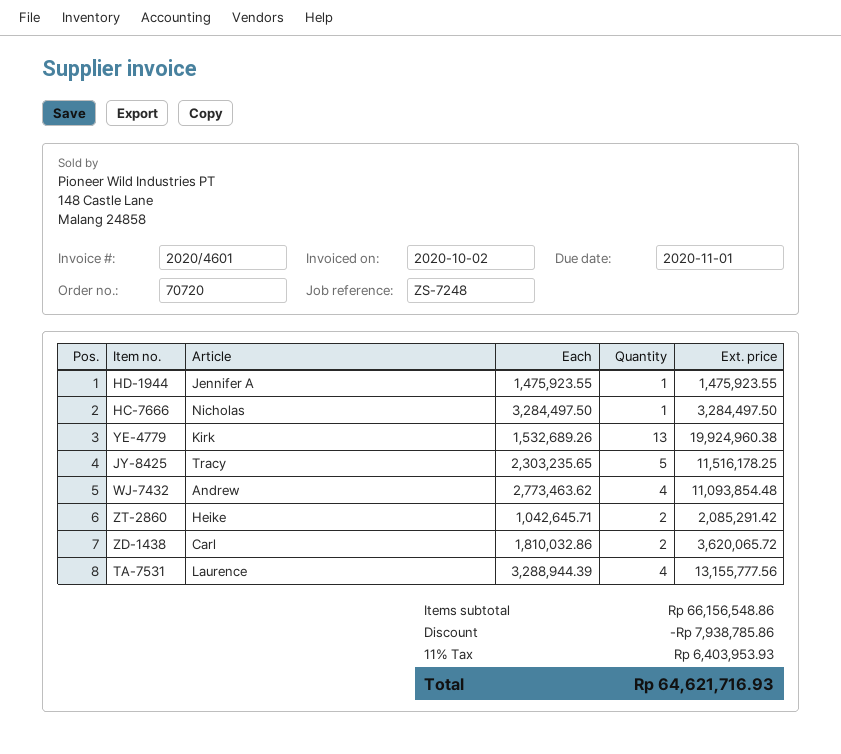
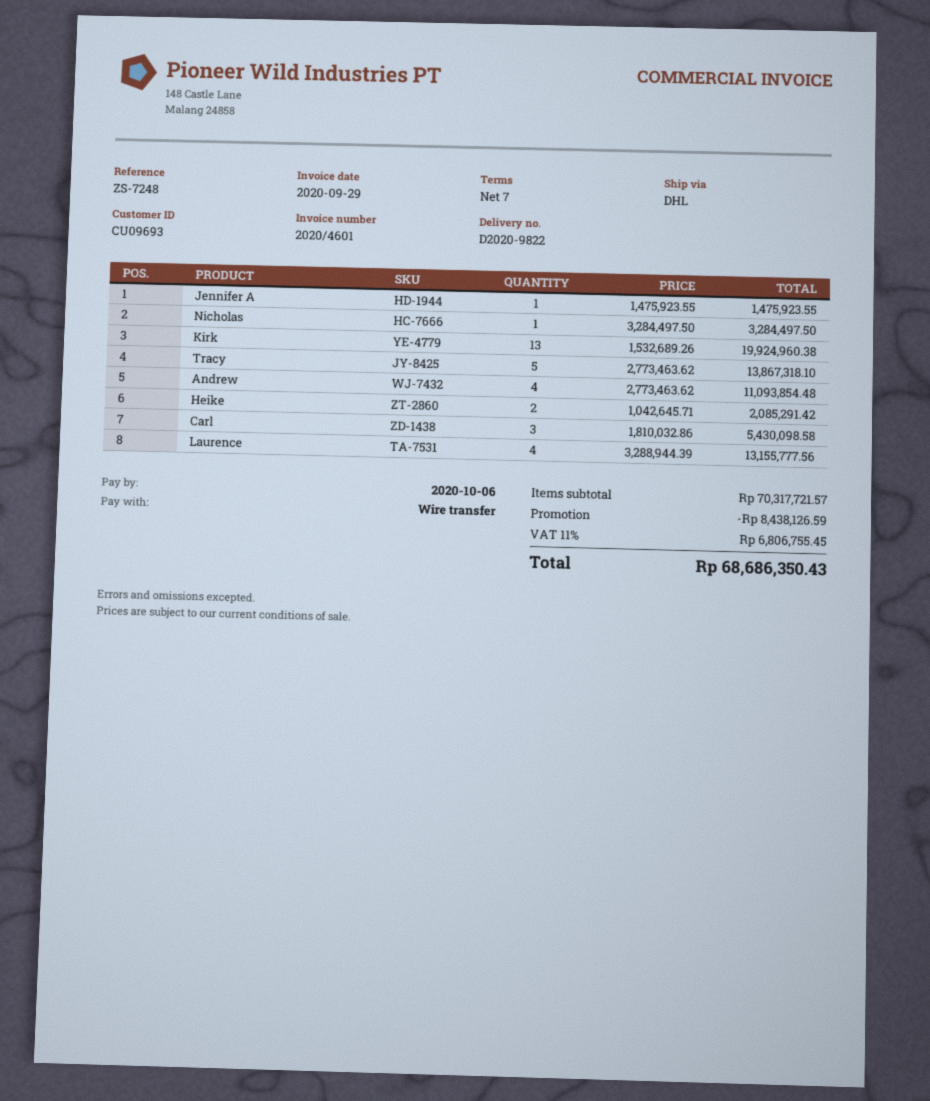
invoice date: 2020-10-02 -> 2020-09-29
due date: 2020-11-01 -> 2020-10-06
Tracy: 5 x 2303235.65 = 11516178.25 -> 5 x 2773463.62 = 13867318.10
Carl: 2 x 1810032.86 = 3620065.72 -> 3 x 1810032.86 = 5430098.58
subtotal: 66156548.86 -> 70317721.57
discount: 7938785.86 -> 8438126.59
tax: 11% = 6403953.93 -> 11% = 6806755.45
total: 64621716.93 -> 68686350.43

